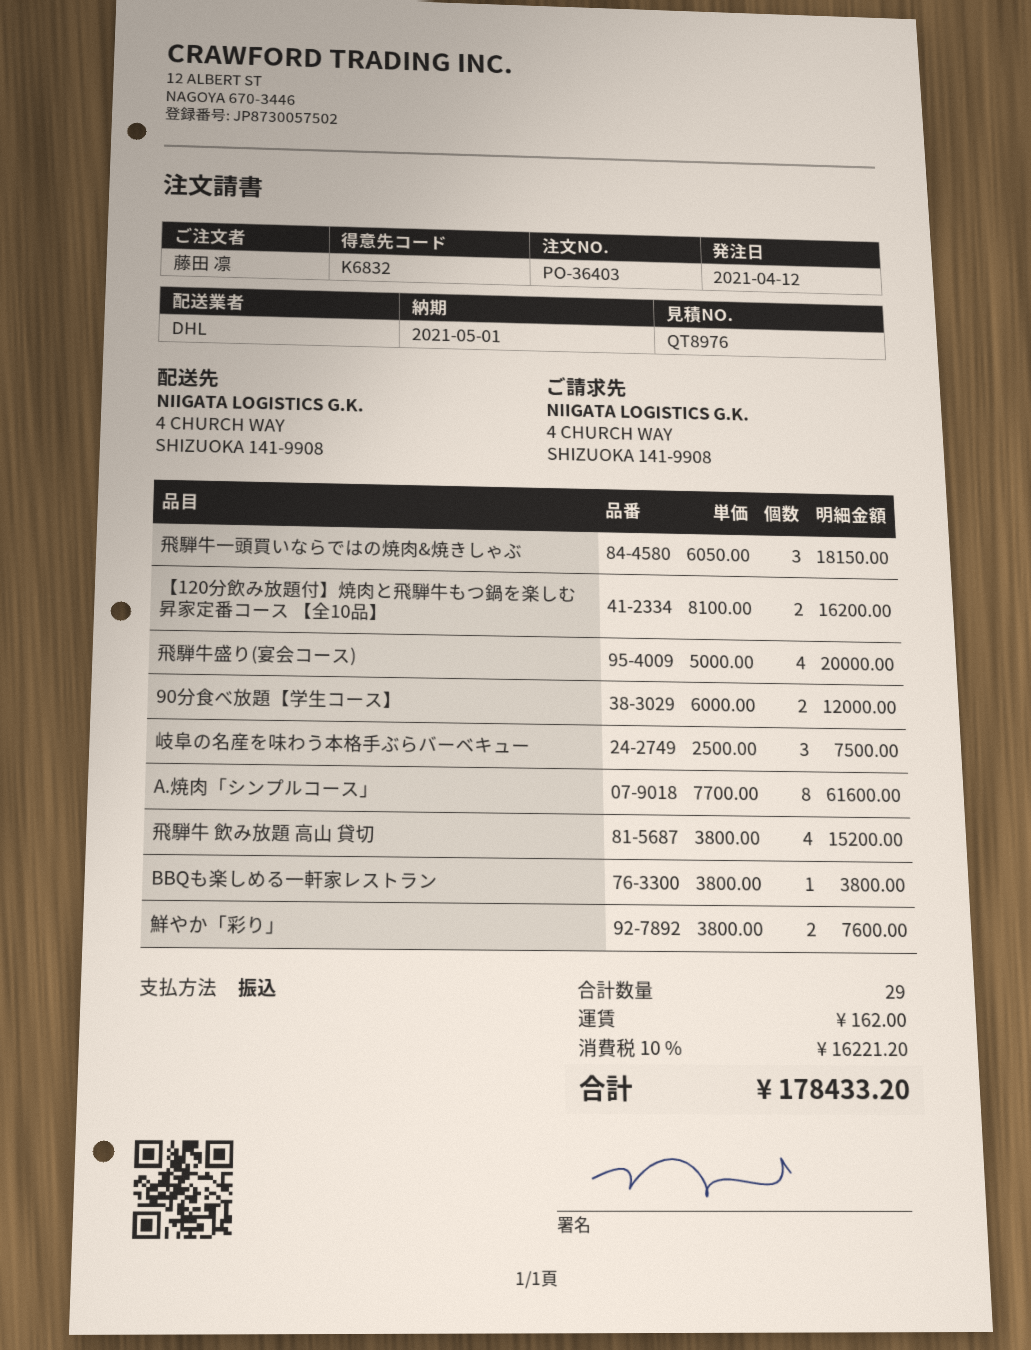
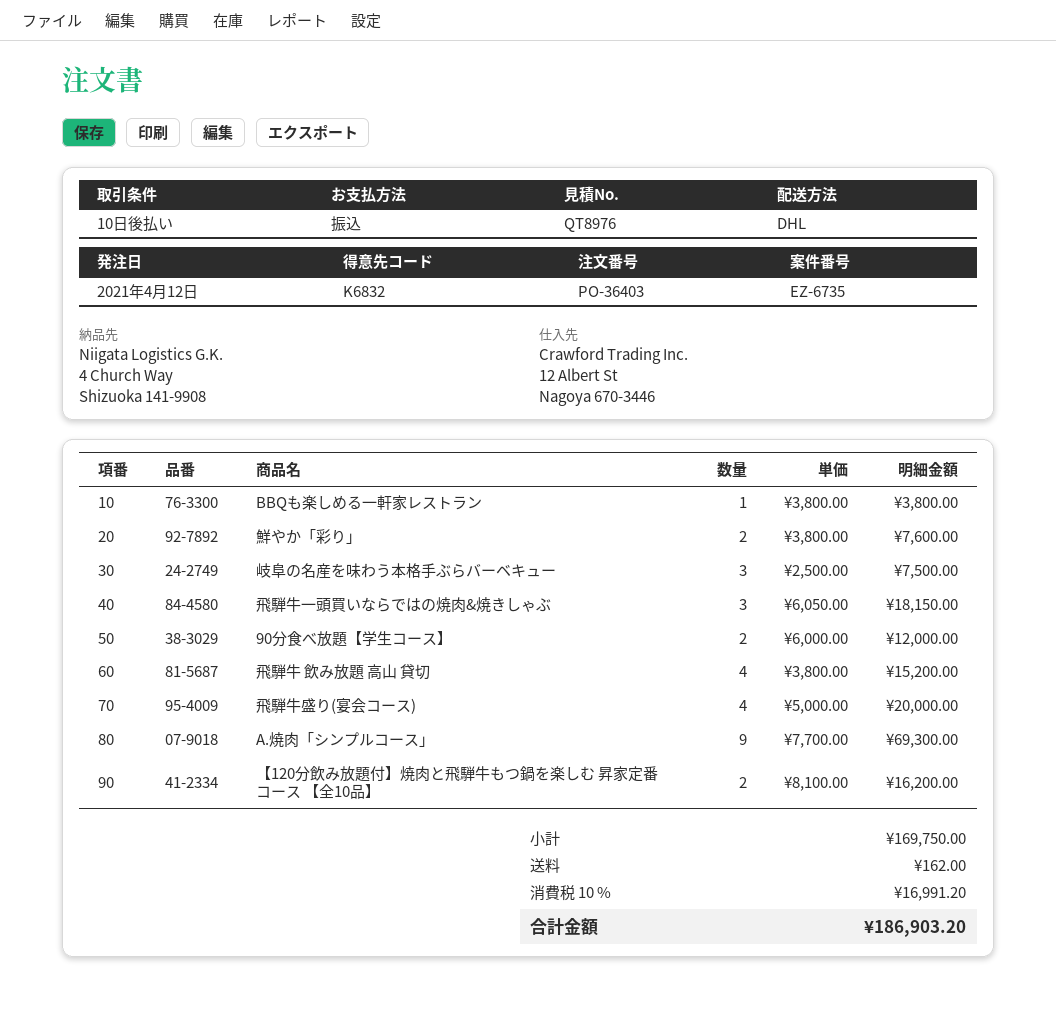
A.焼肉「シンプルコース」: 8 x 7700.00 = 61600.00 -> 9 x 7700.00 = 69300.00
tax: 10% = 16221.20 -> 10% = 16991.20
total: 178433.20 -> 186903.20

